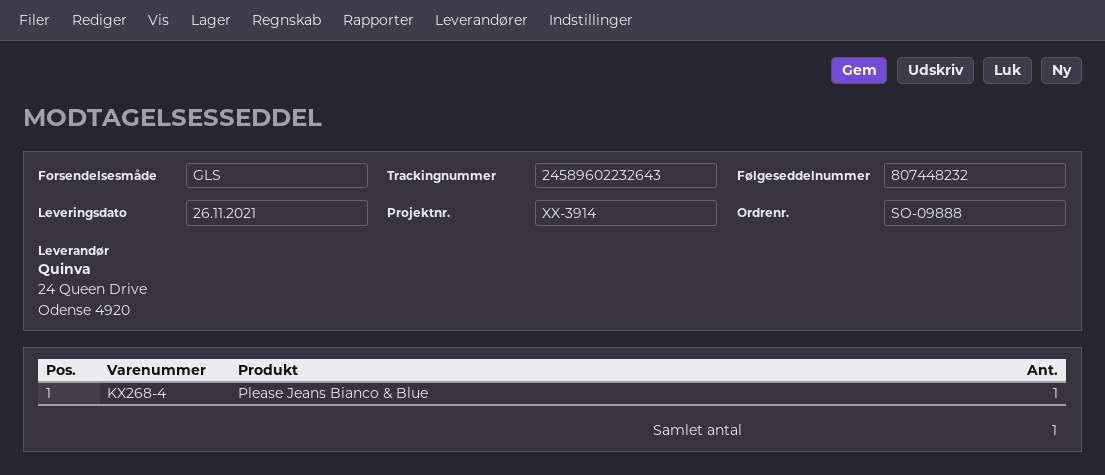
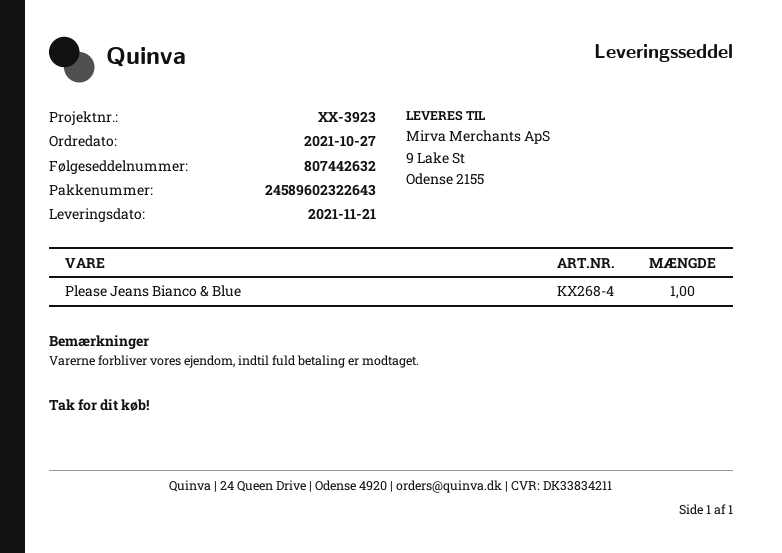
delivery note number: 807448232 -> 807442632
delivery date: 2021-11-26 -> 2021-11-21
reference: XX-3914 -> XX-3923
tracking number: 24589602232643 -> 24589602322643

